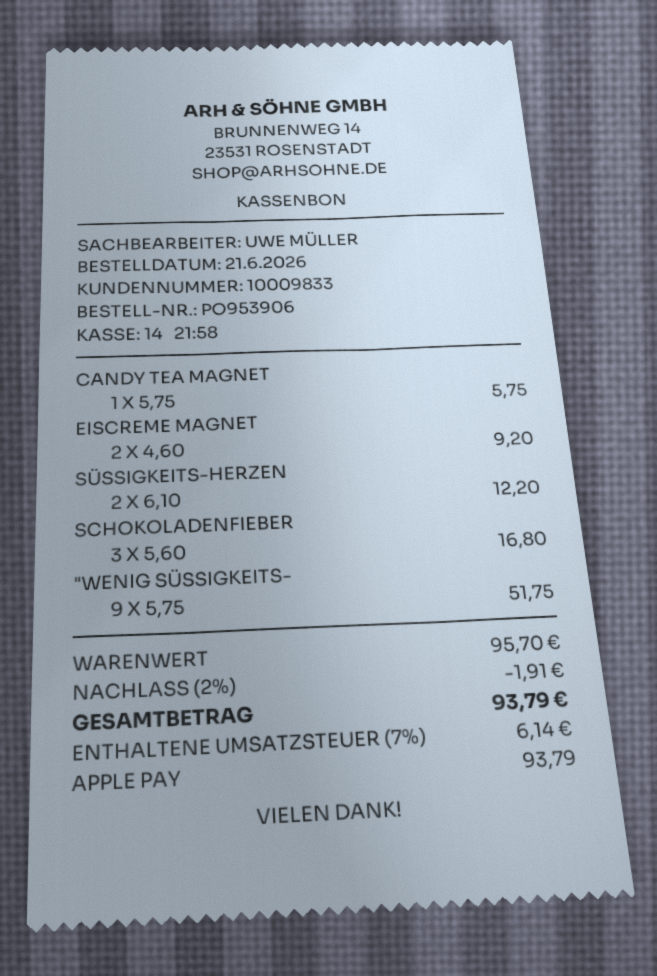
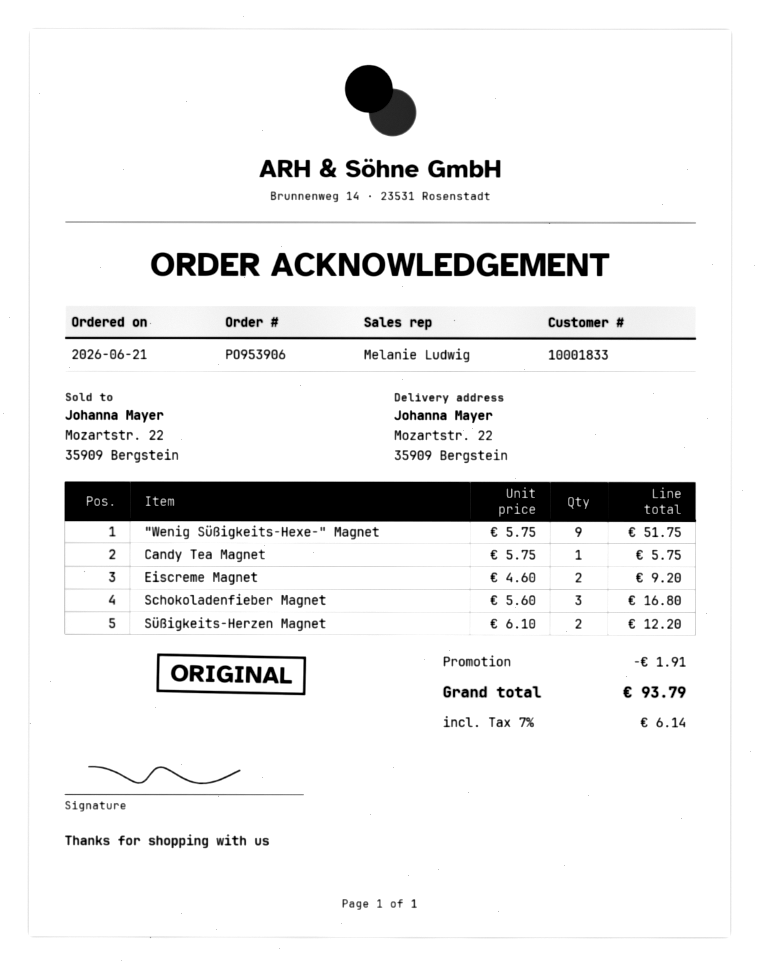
customer number: 10009833 -> 10001833
sales rep: UWE MÜLLER -> Melanie Ludwig

